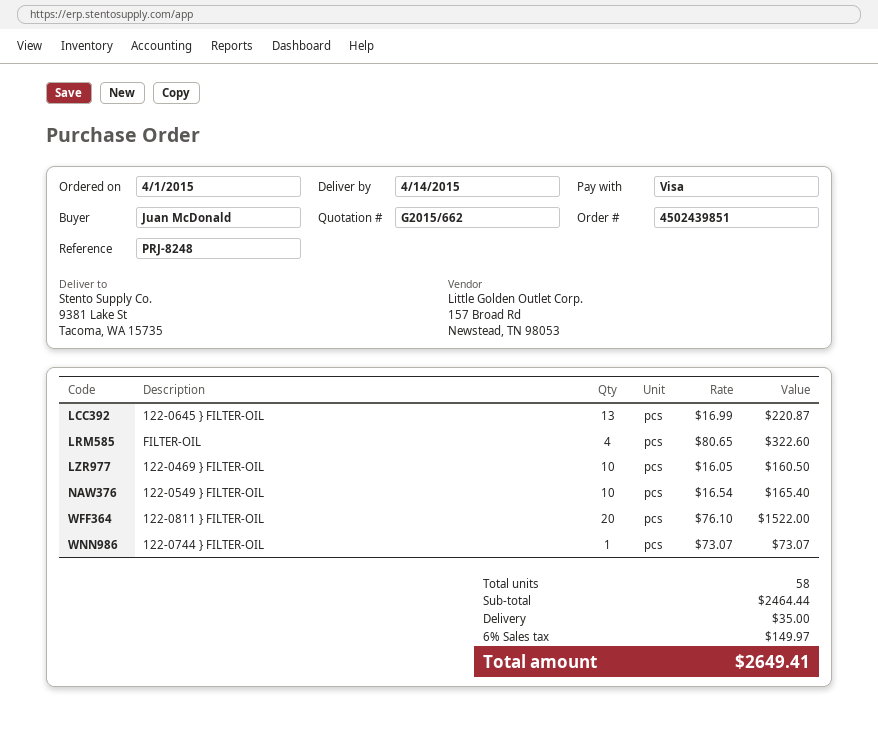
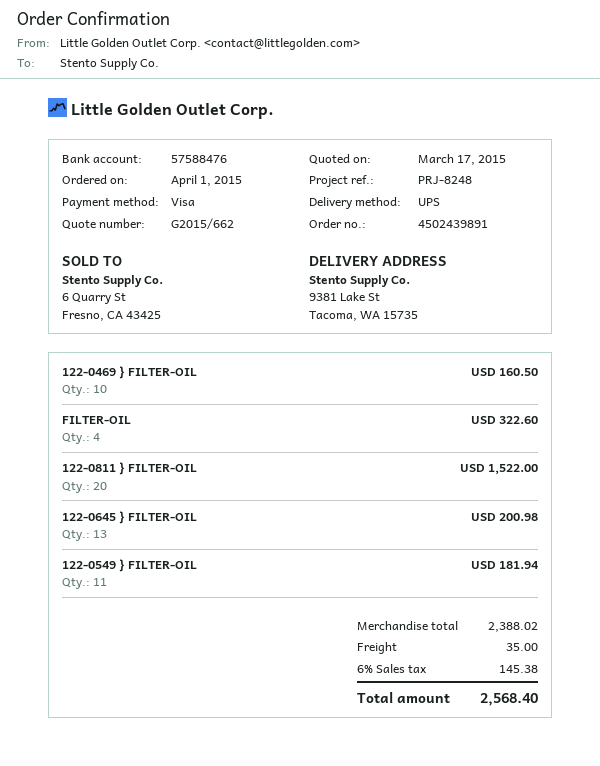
order number: 4502439851 -> 4502439891
122-0645 } FILTER-OIL: 13 for 220.87 -> 13 for 200.98
122-0549 } FILTER-OIL: 10 for 165.40 -> 11 for 181.94
122-0744 } FILTER-OIL: 1 for 73.07 -> none
subtotal: 2464.44 -> 2388.02
tax: 6% = 149.97 -> 6% = 145.38
total: 2649.41 -> 2568.40

